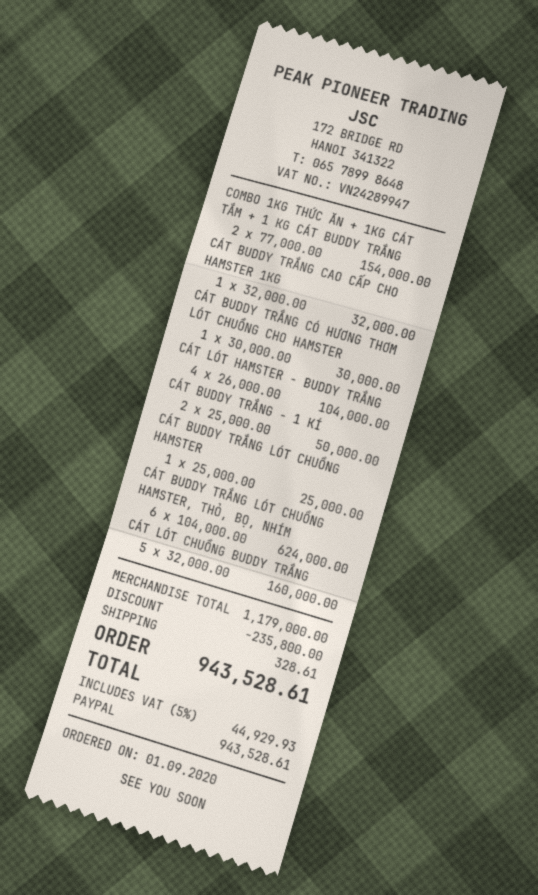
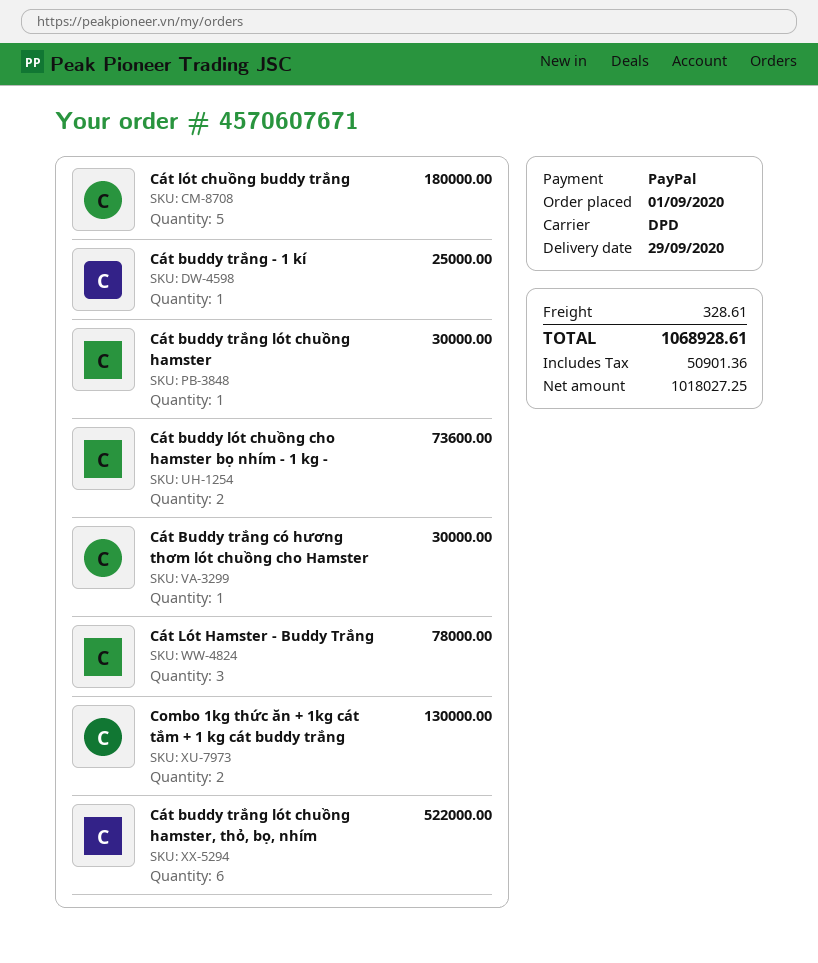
COMBO 1KG THỨC ĂN + 1KG CÁT TẮM + 1 KG CÁT BUDDY TRẮNG: 2 for 154000.00 -> 2 for 130000.00
CÁT BUDDY TRẮNG CAO CẤP CHO HAMSTER 1KG: 1 for 32000.00 -> none
CÁT LÓT HAMSTER - BUDDY TRẮNG: 4 for 104000.00 -> 3 for 78000.00
CÁT BUDDY TRẮNG - 1 KÍ: 2 for 50000.00 -> 1 for 25000.00
CÁT BUDDY TRẮNG LÓT CHUỒNG HAMSTER: 1 for 25000.00 -> 1 for 30000.00
CÁT BUDDY TRẮNG LÓT CHUỒNG HAMSTER, THỎ, BỌ, NHÍM: 6 for 624000.00 -> 6 for 522000.00
CÁT LÓT CHUỒNG BUDDY TRẮNG: 5 for 160000.00 -> 5 for 180000.00
Cát buddy lót chuồng cho hamster bọ nhím - 1 kg -: none -> 2 for 73600.00
discount: 235800.00 -> none
tax: 44929.93 -> 50901.36
total: 943528.61 -> 1068928.61

